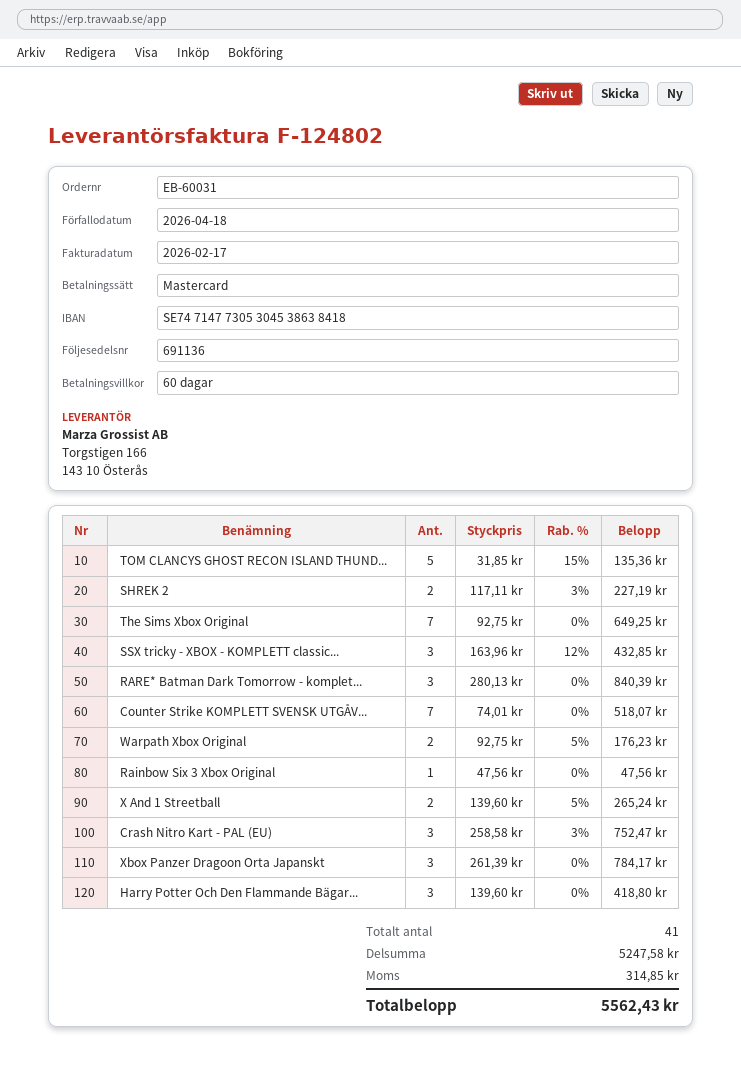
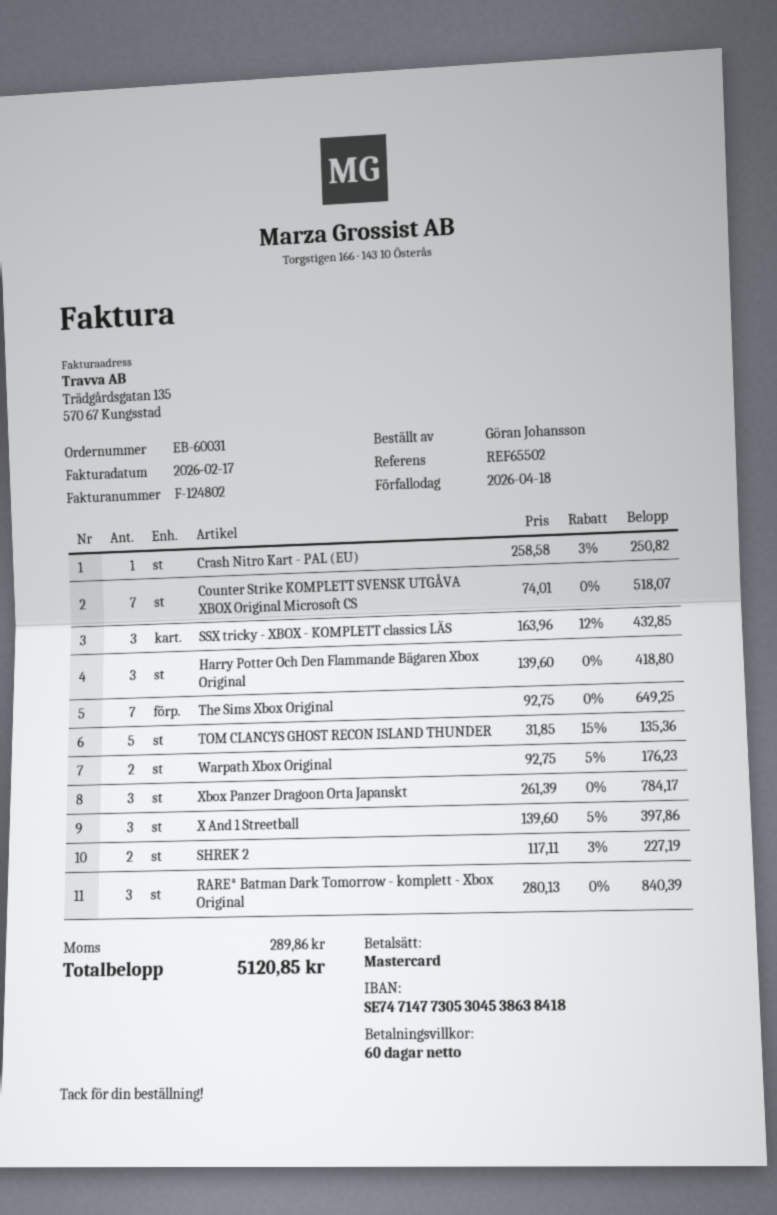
Rainbow Six 3 Xbox Original: 1 x 47.56 = 47.56 -> none
X And 1 Streetball: 2 x 139.60 - 5% = 265.24 -> 3 x 139.60 - 5% = 397.86
Crash Nitro Kart - PAL (EU): 3 x 258.58 - 3% = 752.47 -> 1 x 258.58 - 3% = 250.82
tax: 314.85 -> 289.86
total: 5562.43 -> 5120.85

